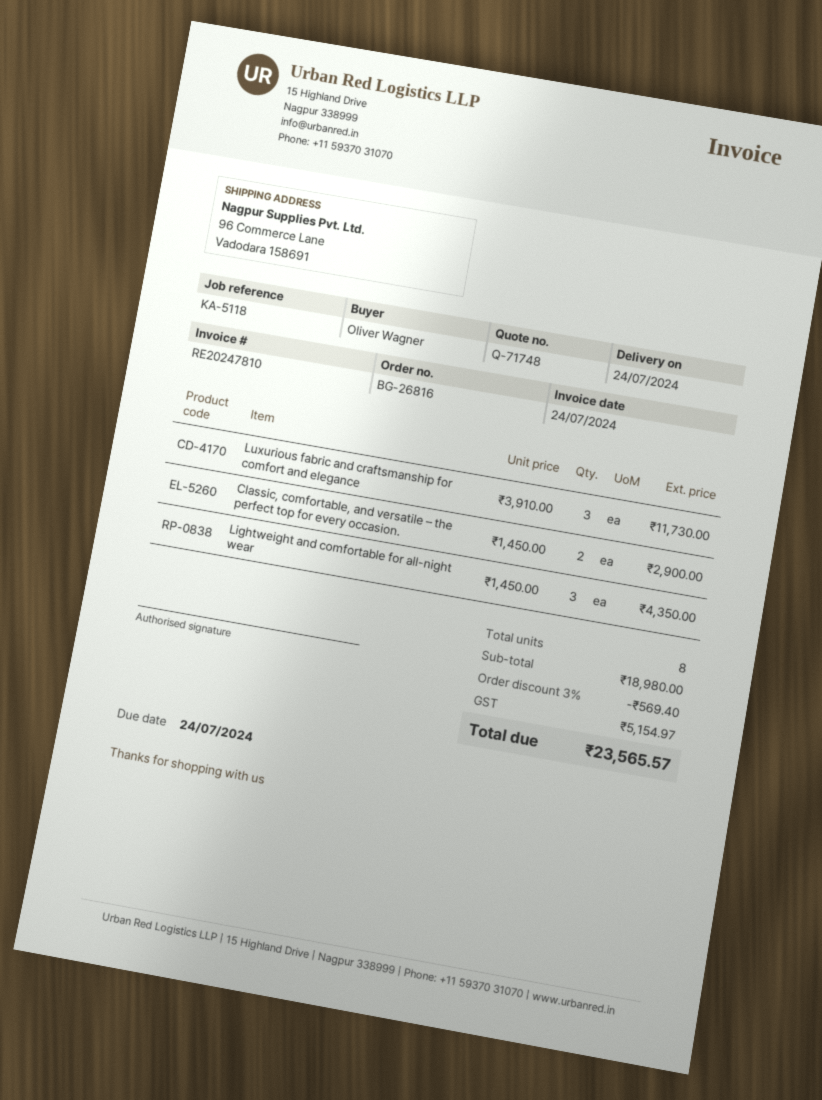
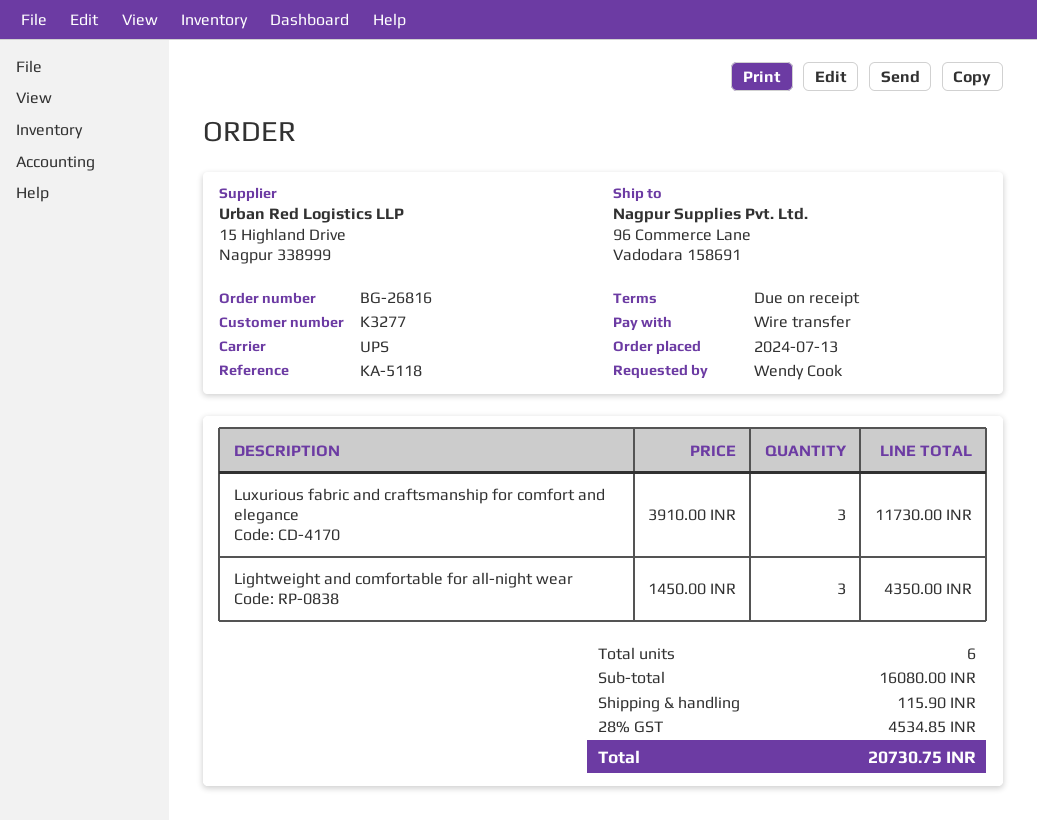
ordered by: Oliver Wagner -> Wendy Cook
Classic, comfortable, and versatile – the perfect top for every occasion.: 2 x 1450.00 = 2900.00 -> none
total quantity: 8 -> 6
subtotal: 18980.00 -> 16080.00
discount: 3% = 569.40 -> none
shipping: none -> 115.90
tax: 5154.97 -> 4534.85
total: 23565.57 -> 20730.75

